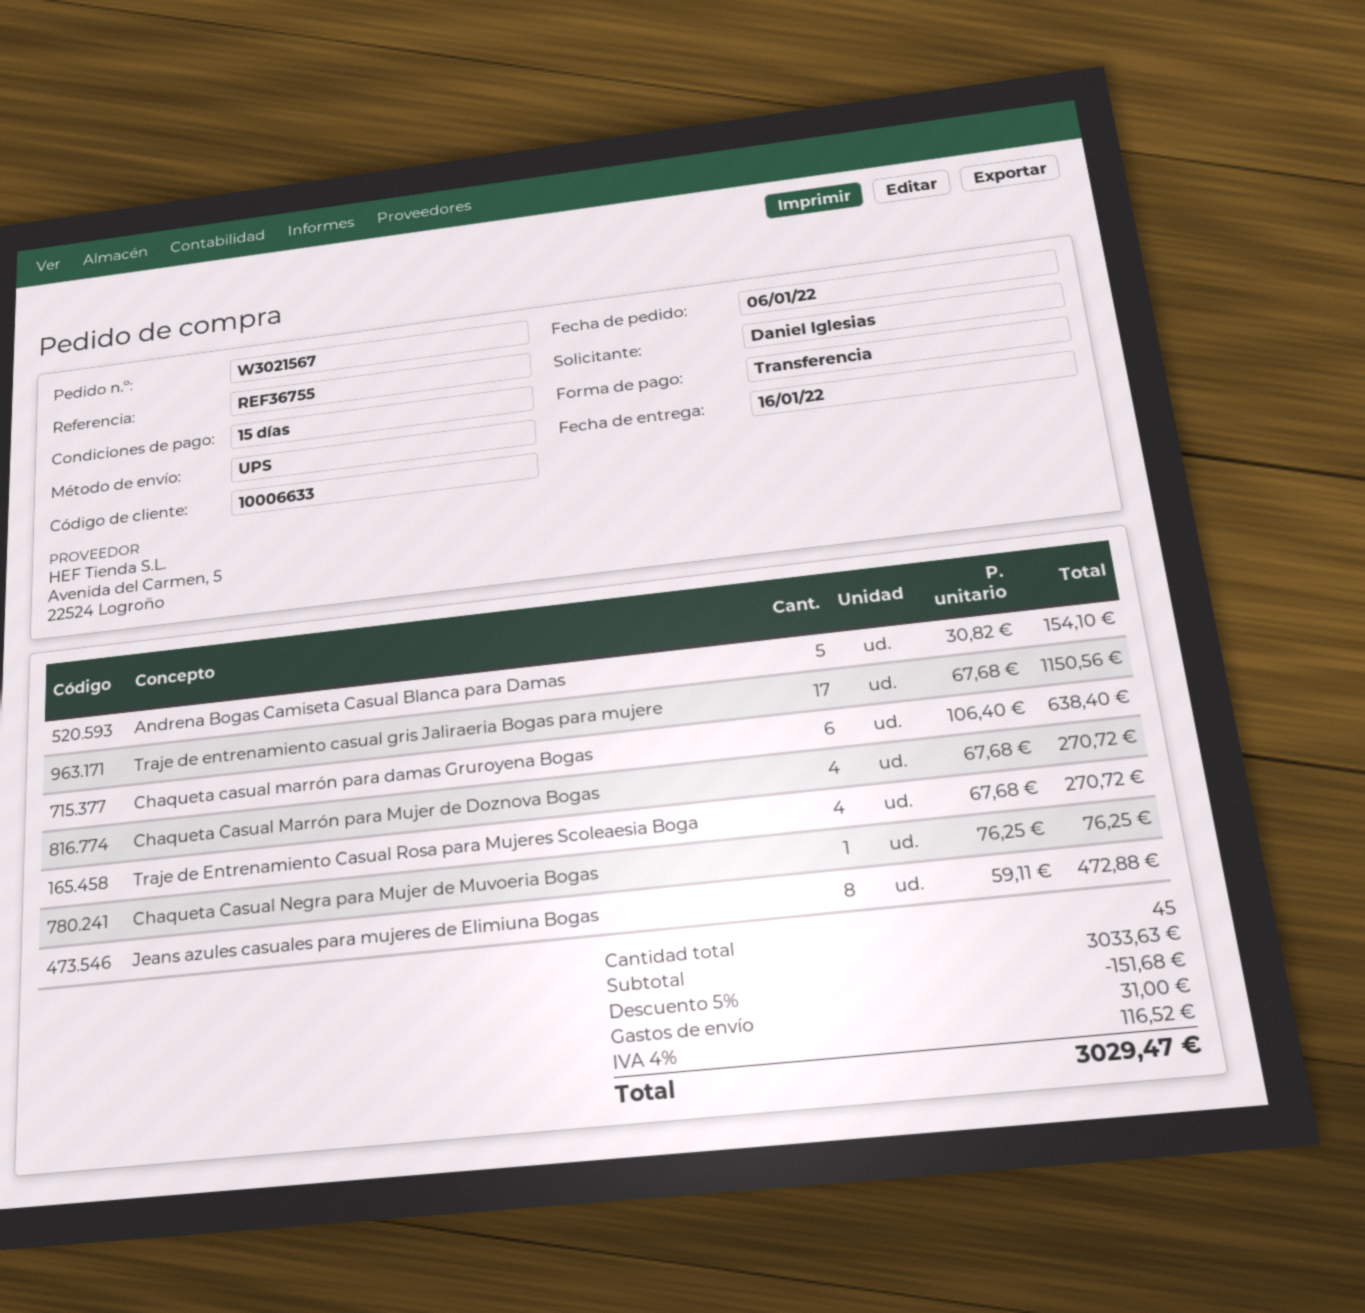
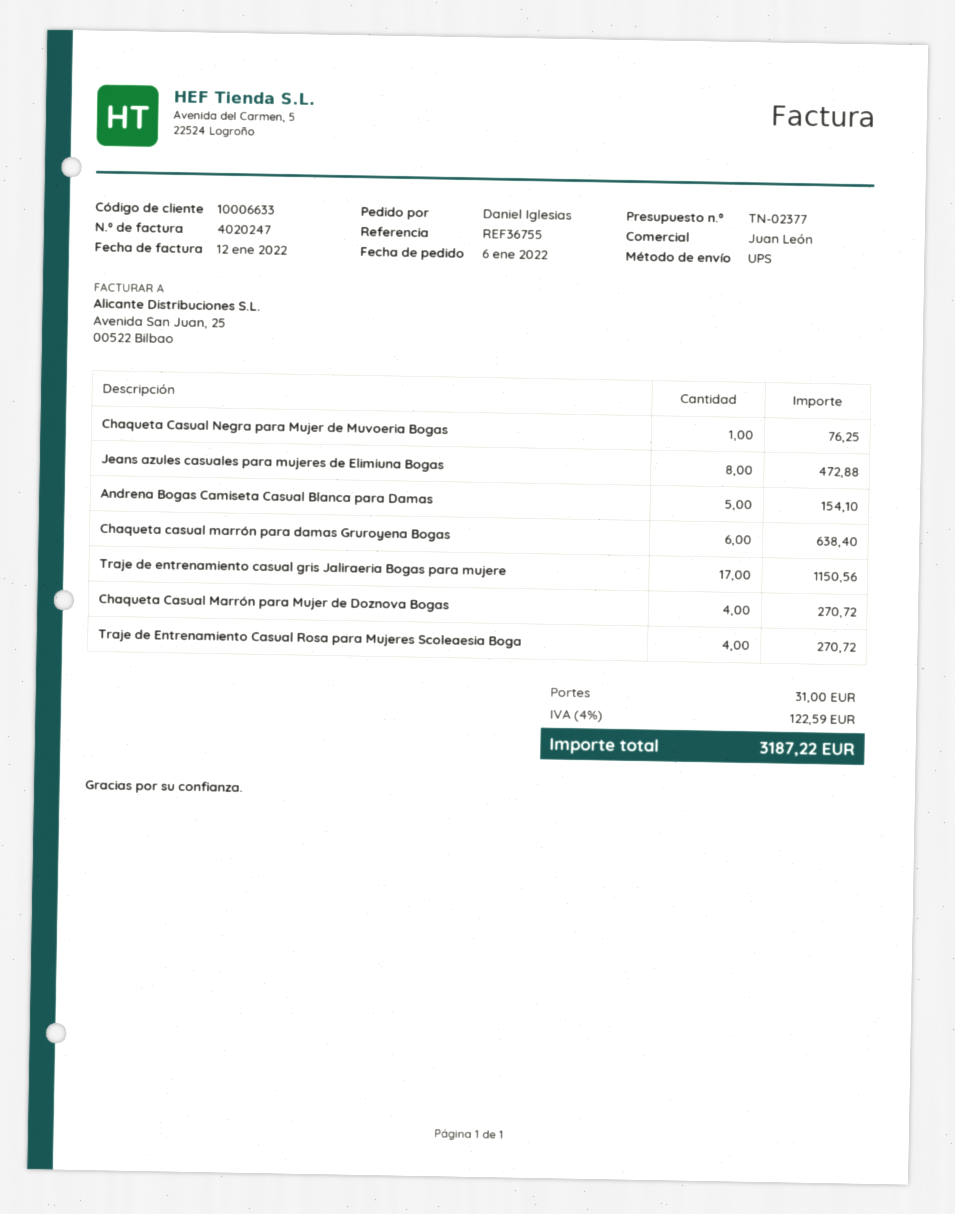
discount: 5% = 151.68 -> none
tax: 4% = 116.52 -> 4% = 122.59
total: 3029.47 -> 3187.22

